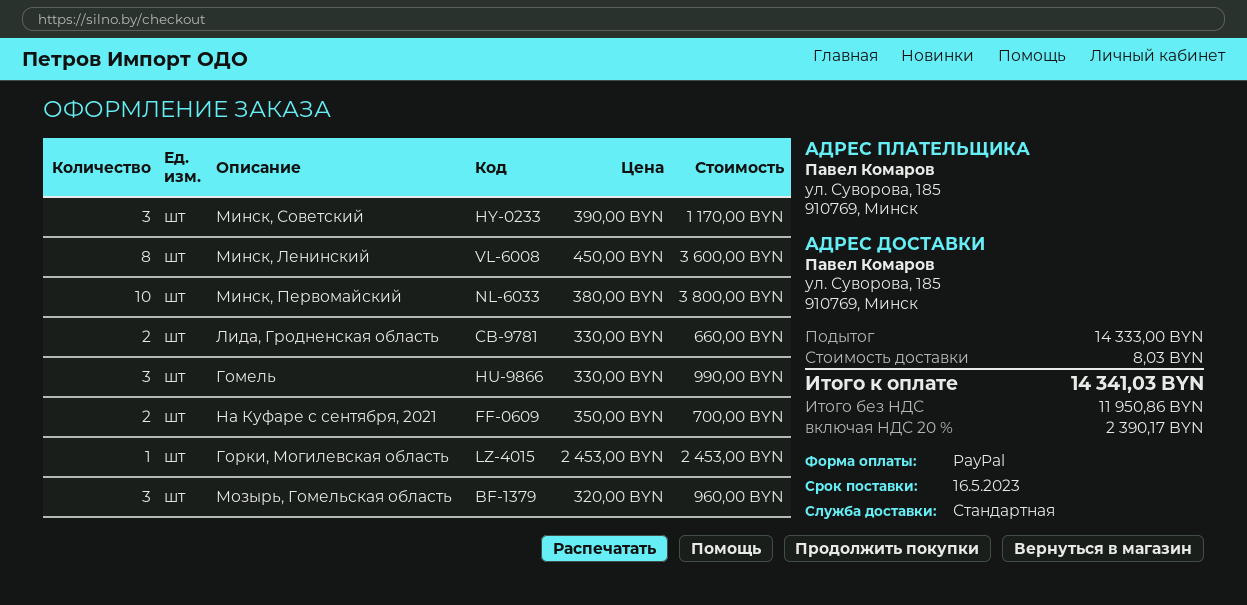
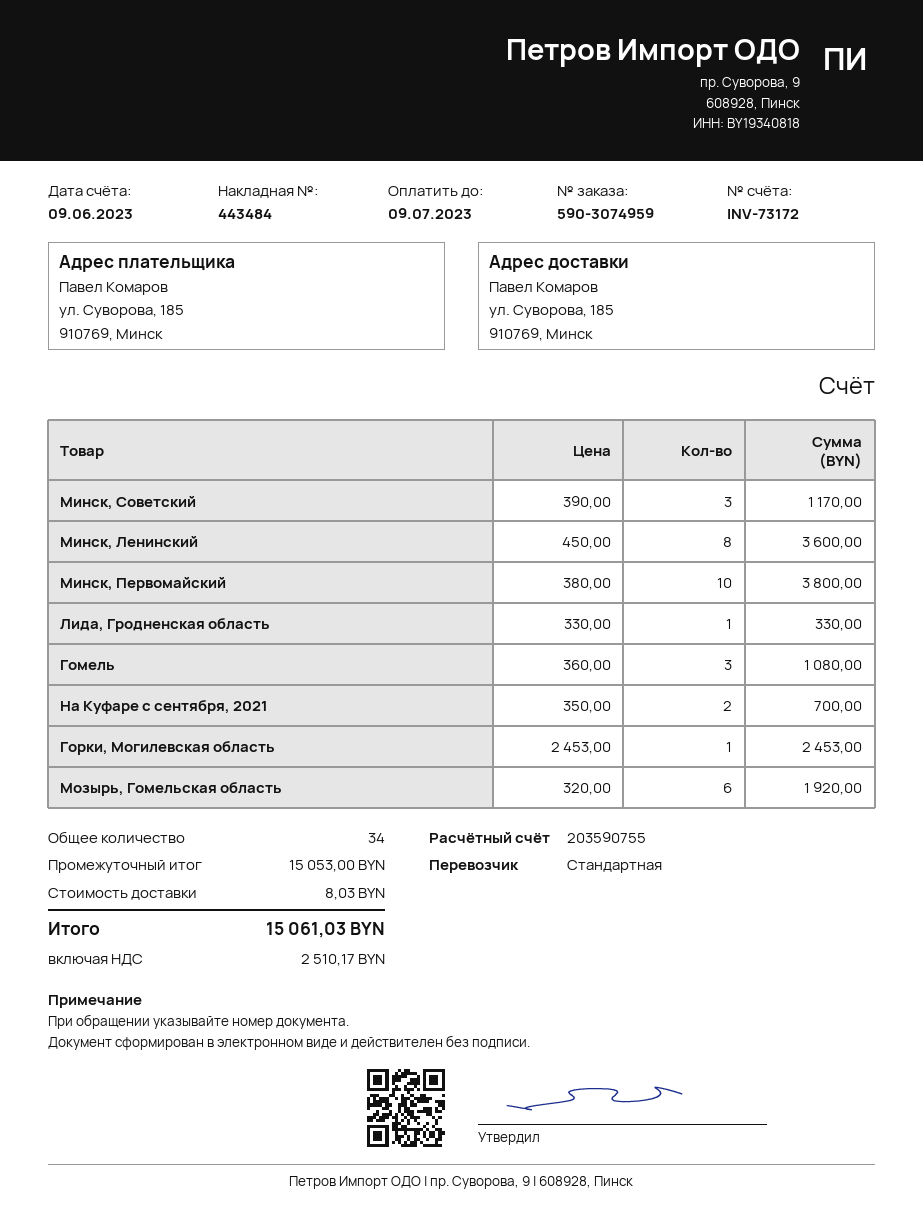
Лида, Гродненская область: 2 x 330.00 = 660.00 -> 1 x 330.00 = 330.00
Гомель: 3 x 330.00 = 990.00 -> 3 x 360.00 = 1080.00
Мозырь, Гомельская область: 3 x 320.00 = 960.00 -> 6 x 320.00 = 1920.00
subtotal: 14333.00 -> 15053.00
tax: 2390.17 -> 2510.17
total: 14341.03 -> 15061.03

